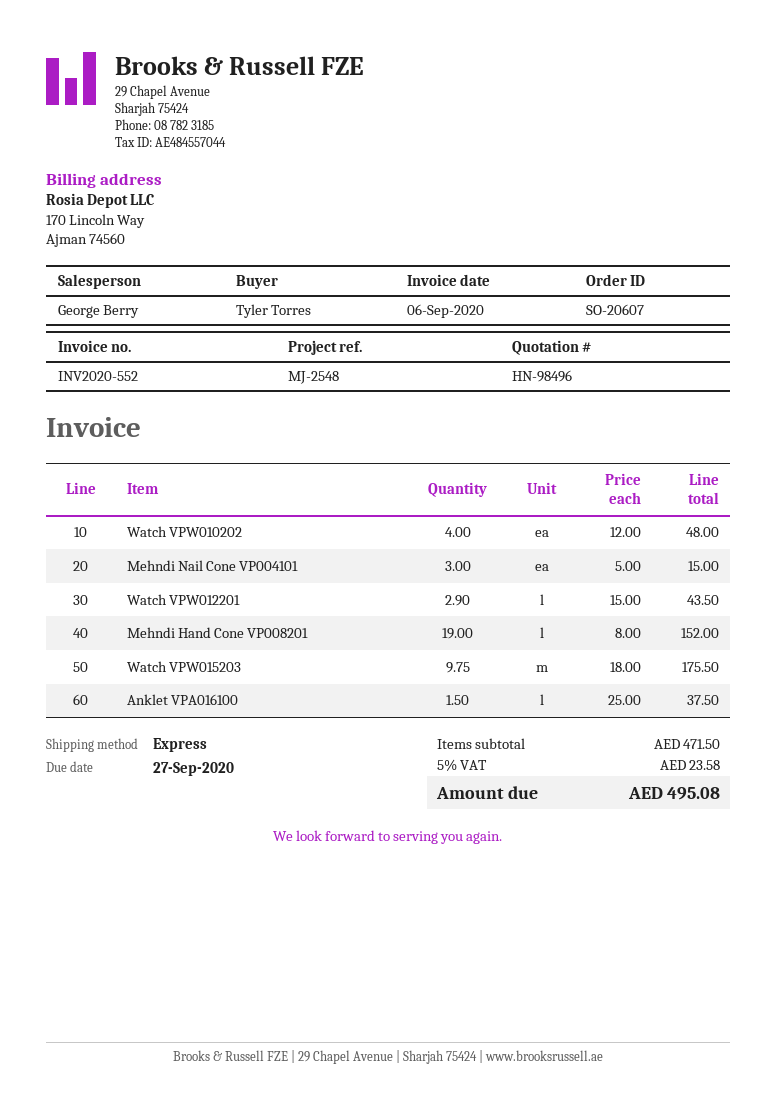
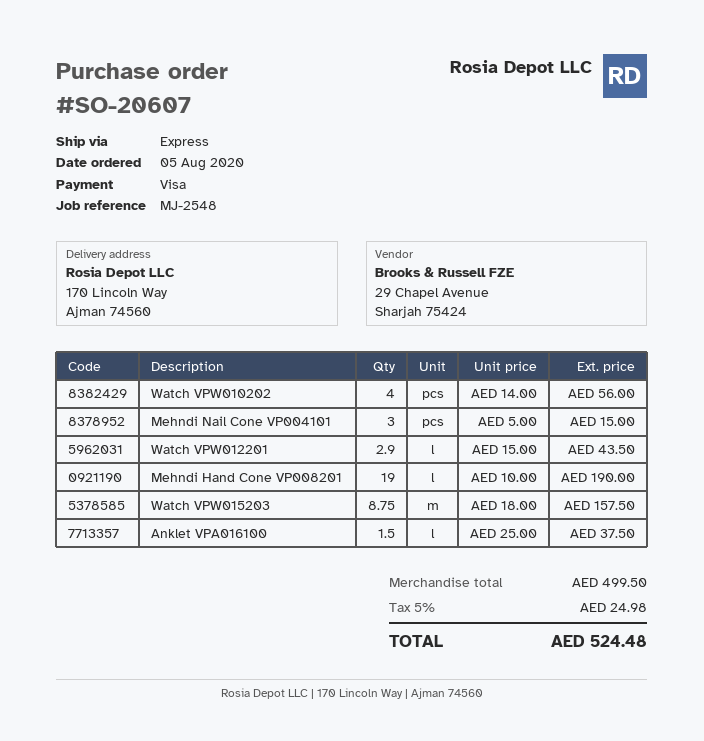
Watch VPW010202: 4 x 12.00 = 48.00 -> 4 x 14.00 = 56.00
Mehndi Hand Cone VP008201: 19 x 8.00 = 152.00 -> 19 x 10.00 = 190.00
Watch VPW015203: 9.75 x 18.00 = 175.50 -> 8.75 x 18.00 = 157.50
subtotal: 471.50 -> 499.50
tax: 5% = 23.58 -> 5% = 24.98
total: 495.08 -> 524.48

